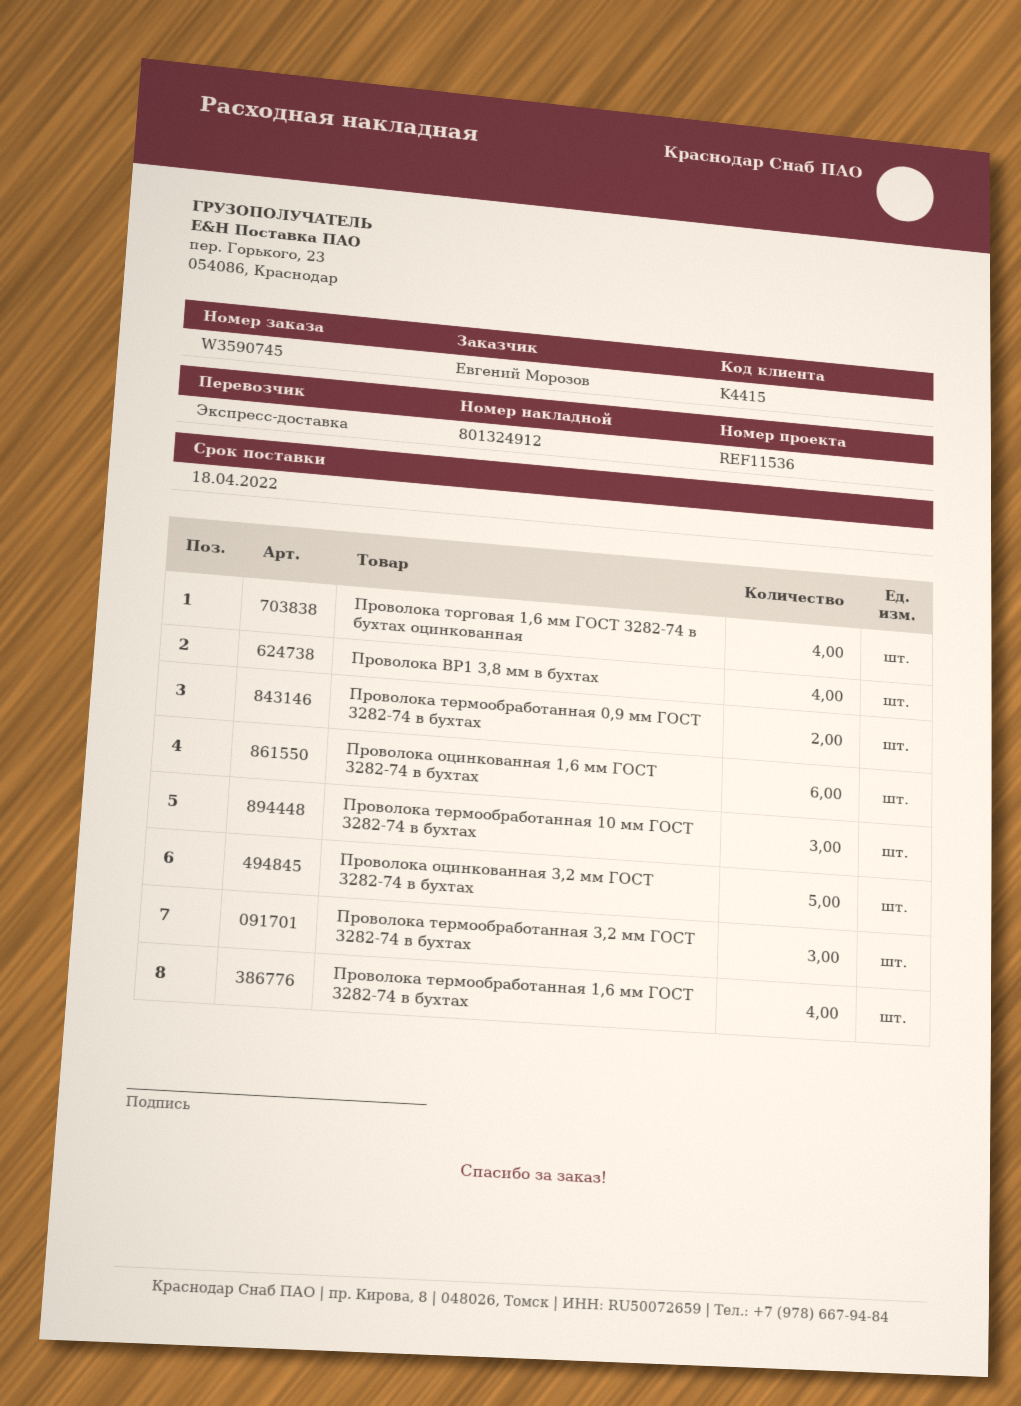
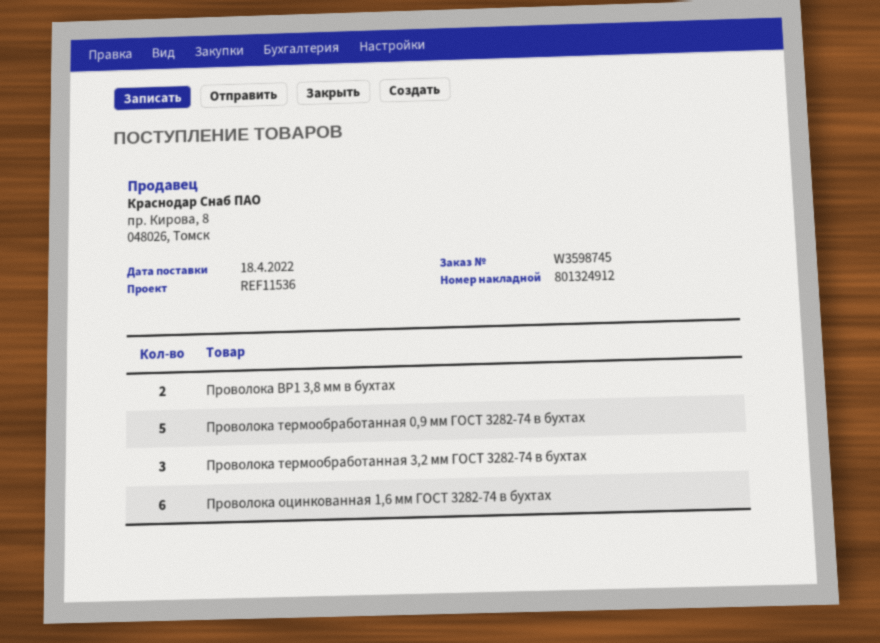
order number: W3590745 -> W3598745
Проволока торговая 1,6 мм ГОСТ 3282-74 в бухтах оцинкованная: 4 -> none
Проволока ВР1 3,8 мм в бухтах: 4 -> 2
Проволока термообработанная 0,9 мм ГОСТ 3282-74 в бухтах: 2 -> 5
Проволока термообработанная 10 мм ГОСТ 3282-74 в бухтах: 3 -> none
Проволока оцинкованная 3,2 мм ГОСТ 3282-74 в бухтах: 5 -> none
Проволока термообработанная 1,6 мм ГОСТ 3282-74 в бухтах: 4 -> none

